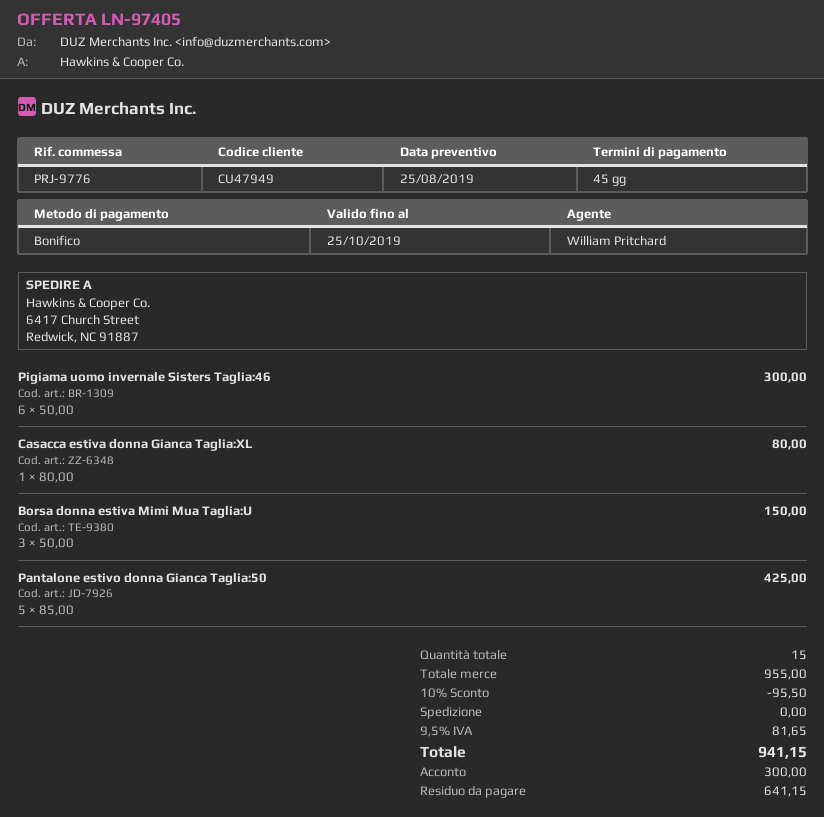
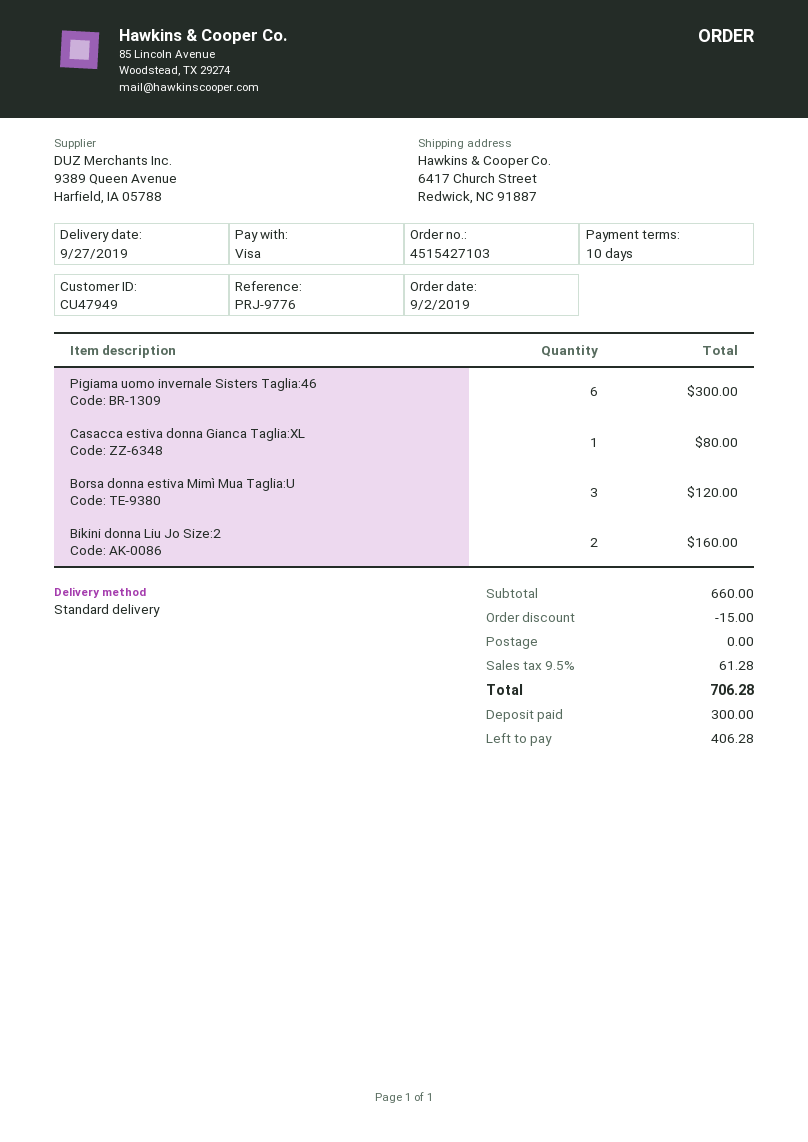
payment terms: 45 days -> 10 days
payment method: bank transfer -> Visa
Borsa donna estiva Mimì Mua Taglia:U: 3 for 150.00 -> 3 for 120.00
Pantalone estivo donna Gianca Taglia:50: 5 for 425.00 -> none
Bikini donna Liu Jo Size:2: none -> 2 for 160.00
subtotal: 955.00 -> 660.00
discount: 95.50 -> 15.00
tax: 9.5% = 81.65 -> 9.5% = 61.28
total: 941.15 -> 706.28
balance: 641.15 -> 406.28

